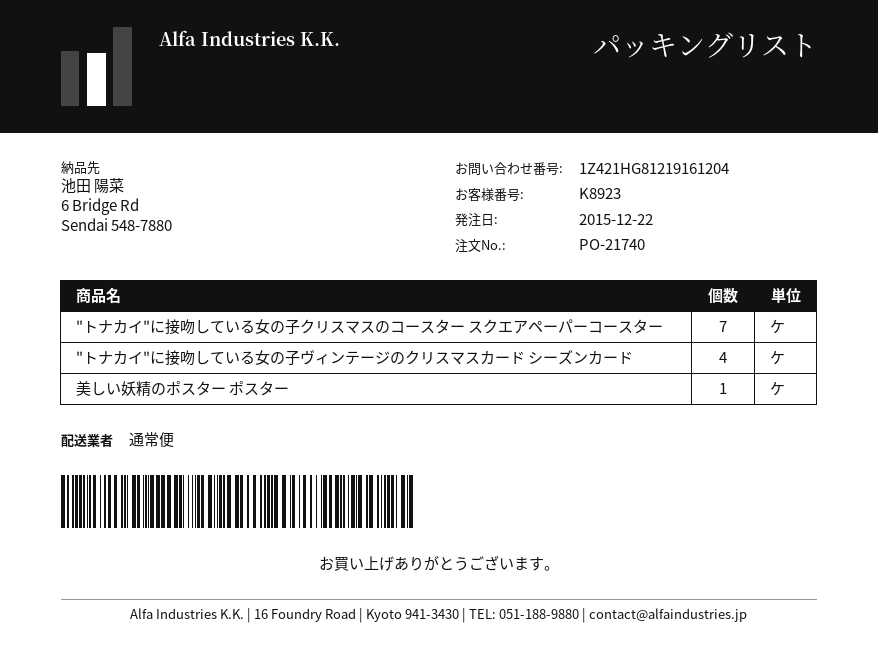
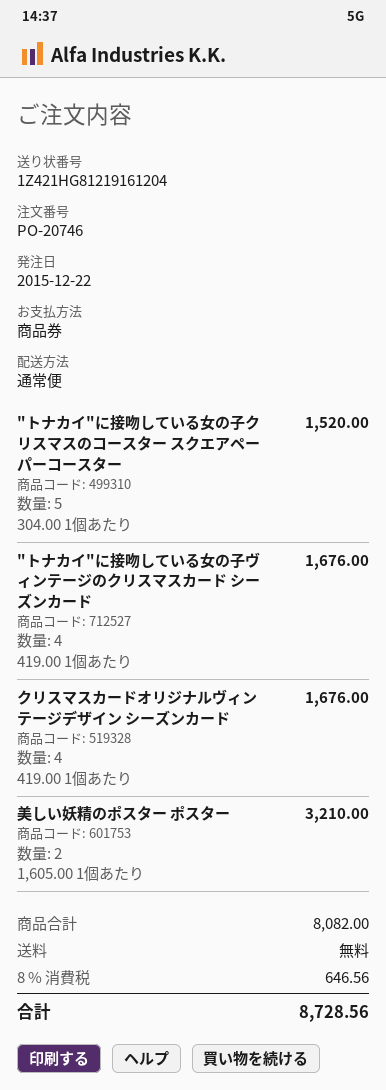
order number: PO-21740 -> PO-20746
"トナカイ"に接吻している女の子クリスマスのコースター スクエアペーパーコースター: 7 -> 5
美しい妖精のポスター ポスター: 1 -> 2
クリスマスカードオリジナルヴィンテージデザイン シーズンカード: none -> 4

